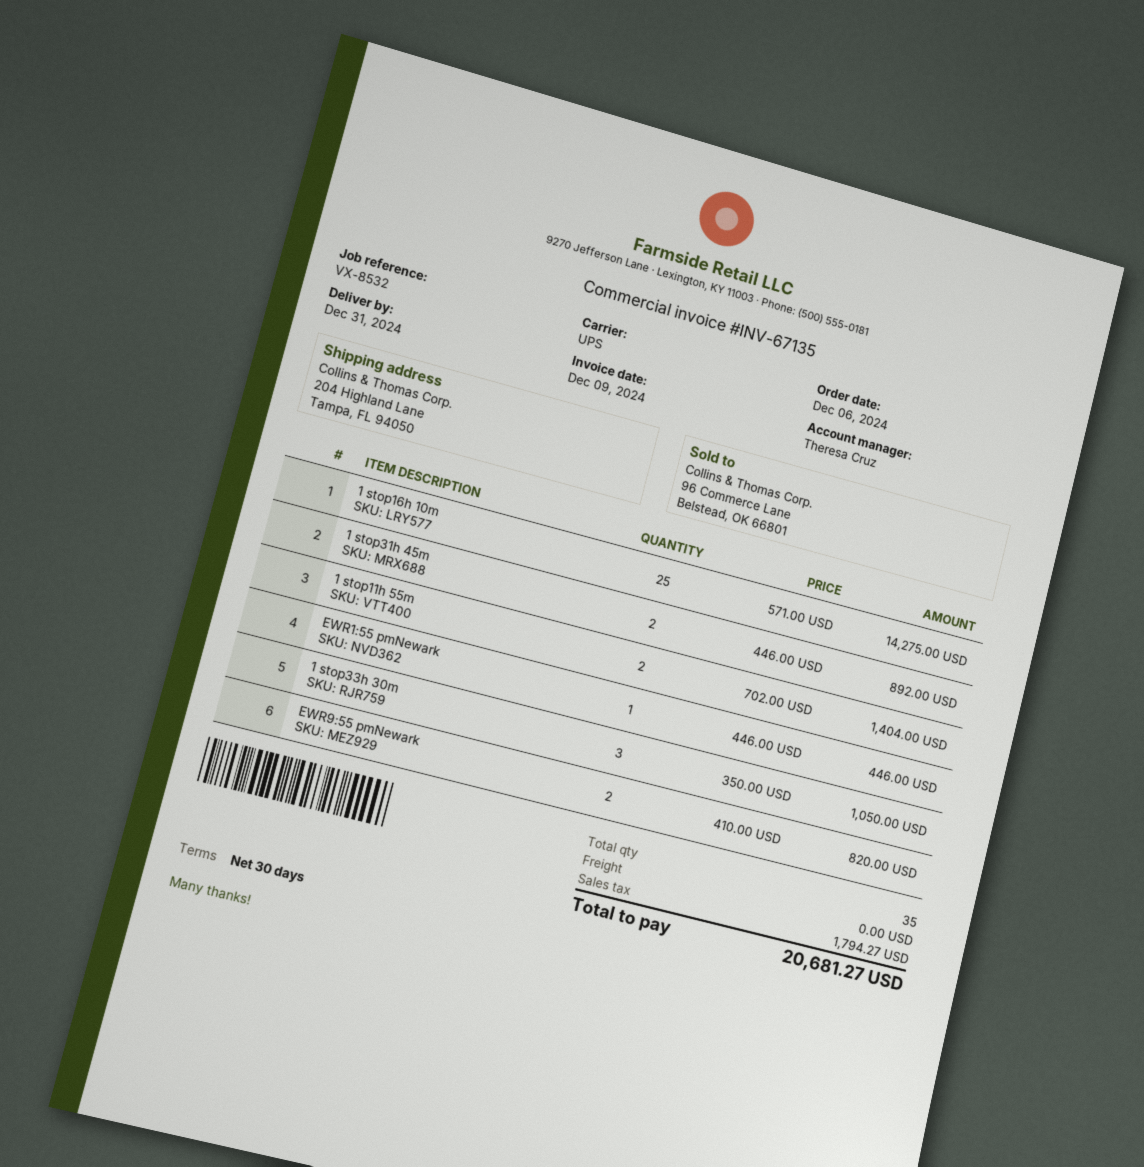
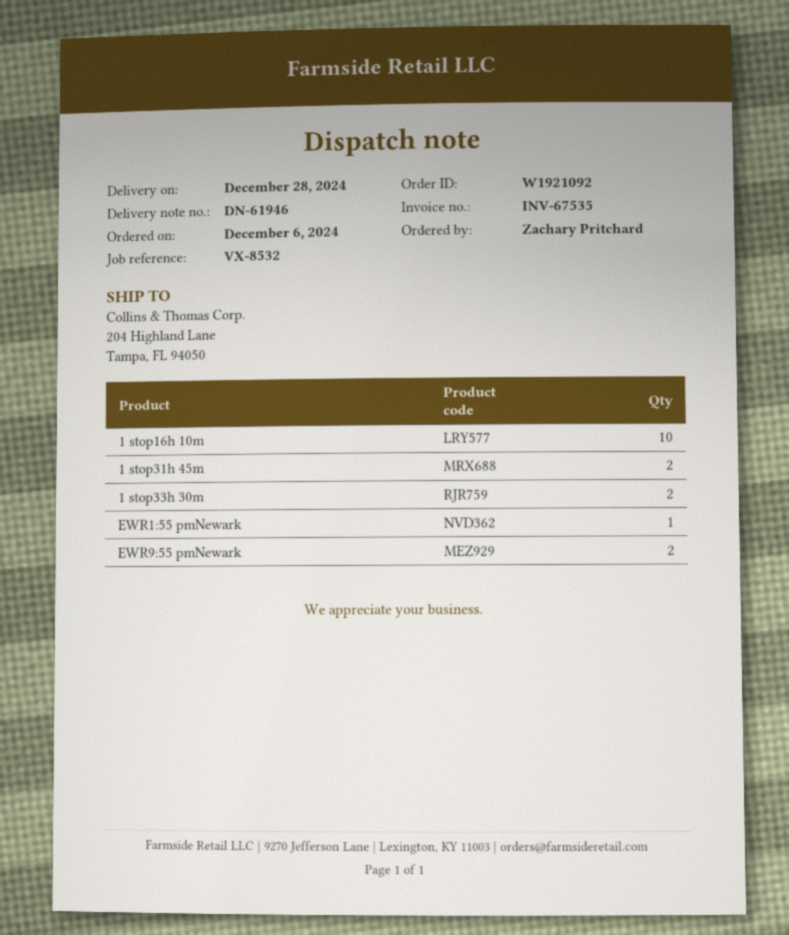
delivery date: 2024-12-31 -> 2024-12-28
invoice number: INV-67135 -> INV-67535
1 stop16h 10m: 25 -> 10
1 stop11h 55m: 2 -> none
1 stop33h 30m: 3 -> 2

